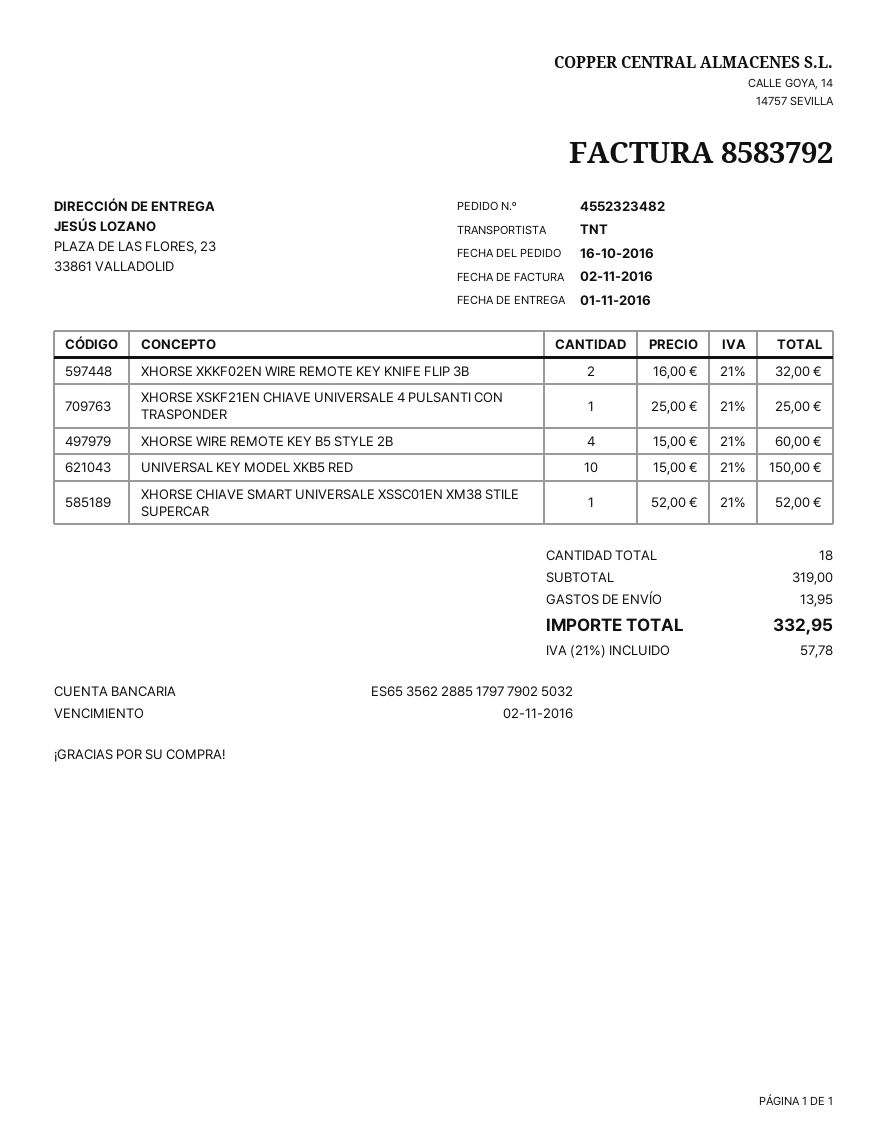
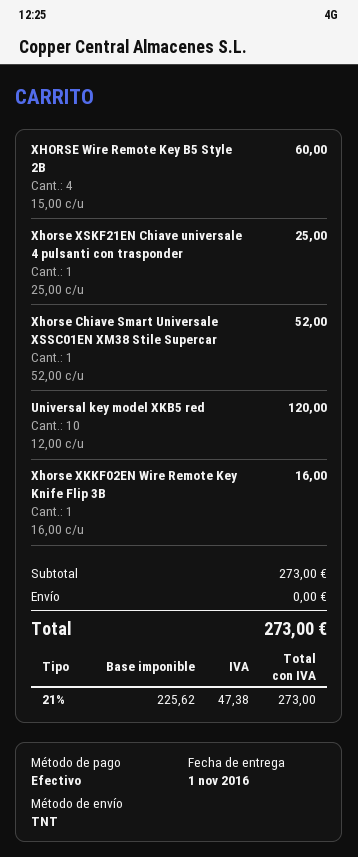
XHORSE XKKF02EN WIRE REMOTE KEY KNIFE FLIP 3B: 2 x 16.00 = 32.00 -> 1 x 16.00 = 16.00
UNIVERSAL KEY MODEL XKB5 RED: 10 x 15.00 = 150.00 -> 10 x 12.00 = 120.00
subtotal: 319.00 -> 273.00
shipping: 13.95 -> 0.00
tax: 21% = 57.78 -> 21% = 47.38
total: 332.95 -> 273.00

